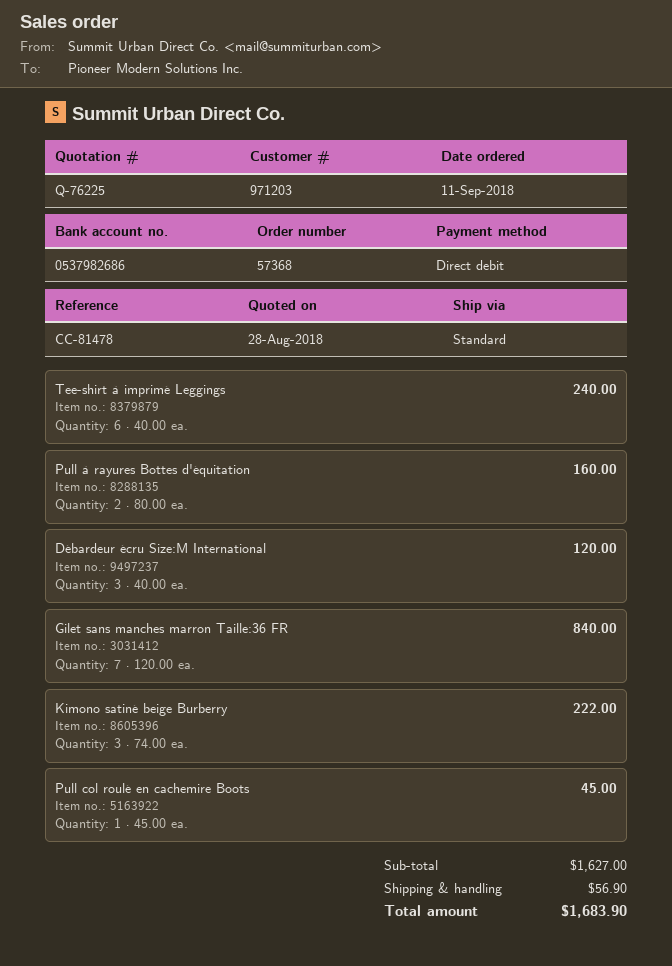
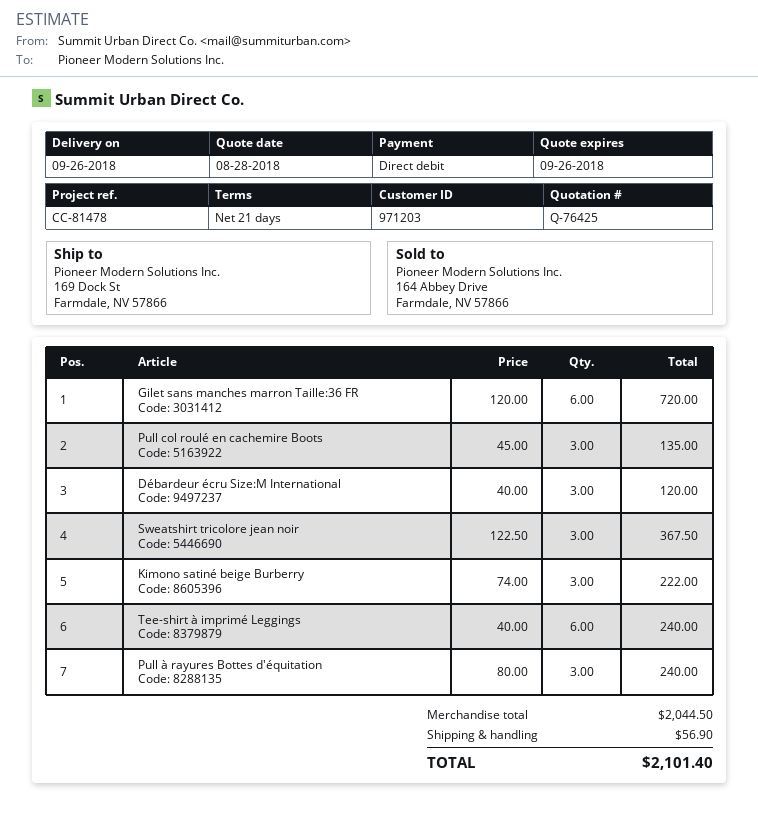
quote number: Q-76225 -> Q-76425
Pull à rayures Bottes d'équitation: 2 x 80.00 = 160.00 -> 3 x 80.00 = 240.00
Gilet sans manches marron Taille:36 FR: 7 x 120.00 = 840.00 -> 6 x 120.00 = 720.00
Pull col roulé en cachemire Boots: 1 x 45.00 = 45.00 -> 3 x 45.00 = 135.00
Sweatshirt tricolore jean noir: none -> 3 x 122.50 = 367.50
subtotal: 1627.00 -> 2044.50
total: 1683.90 -> 2101.40

